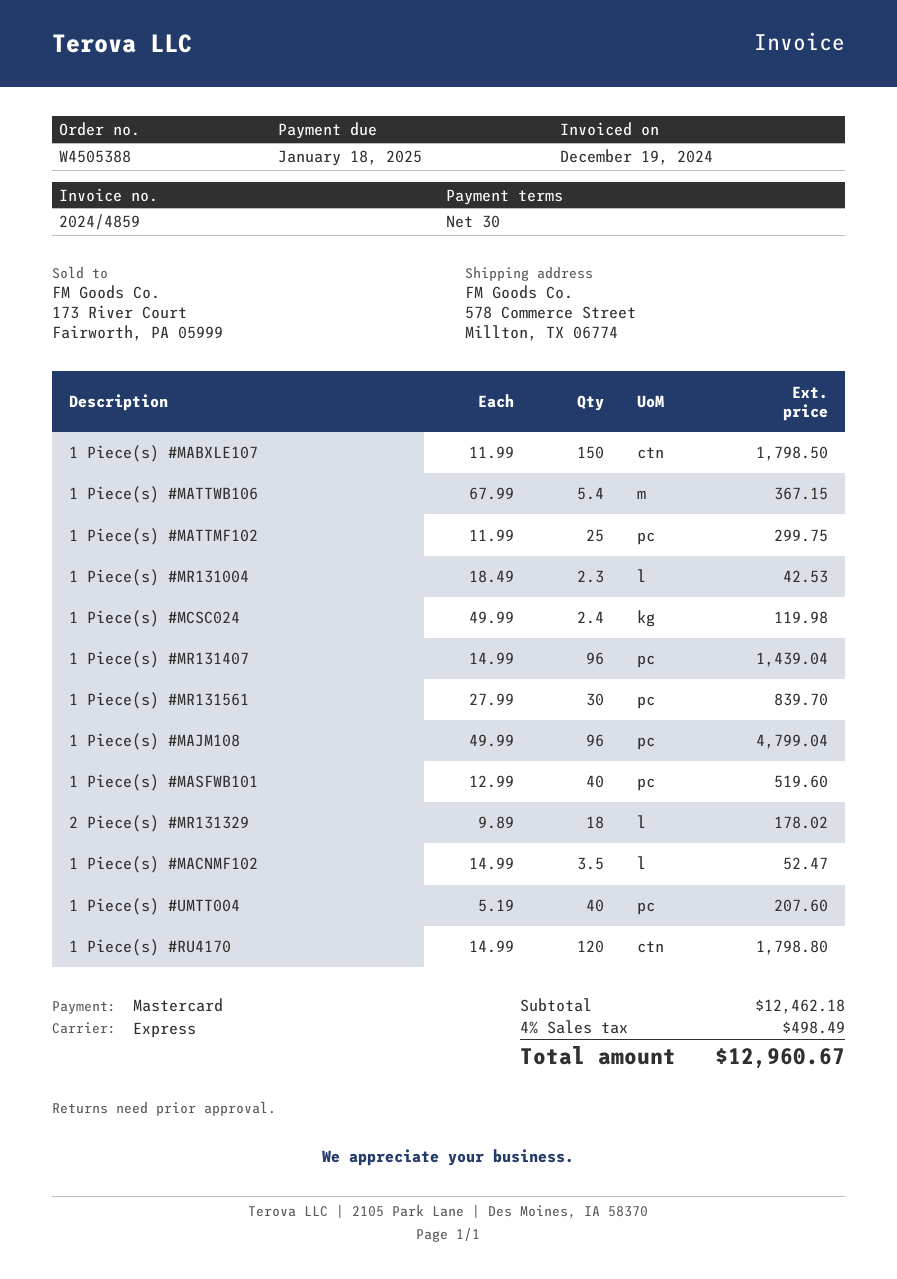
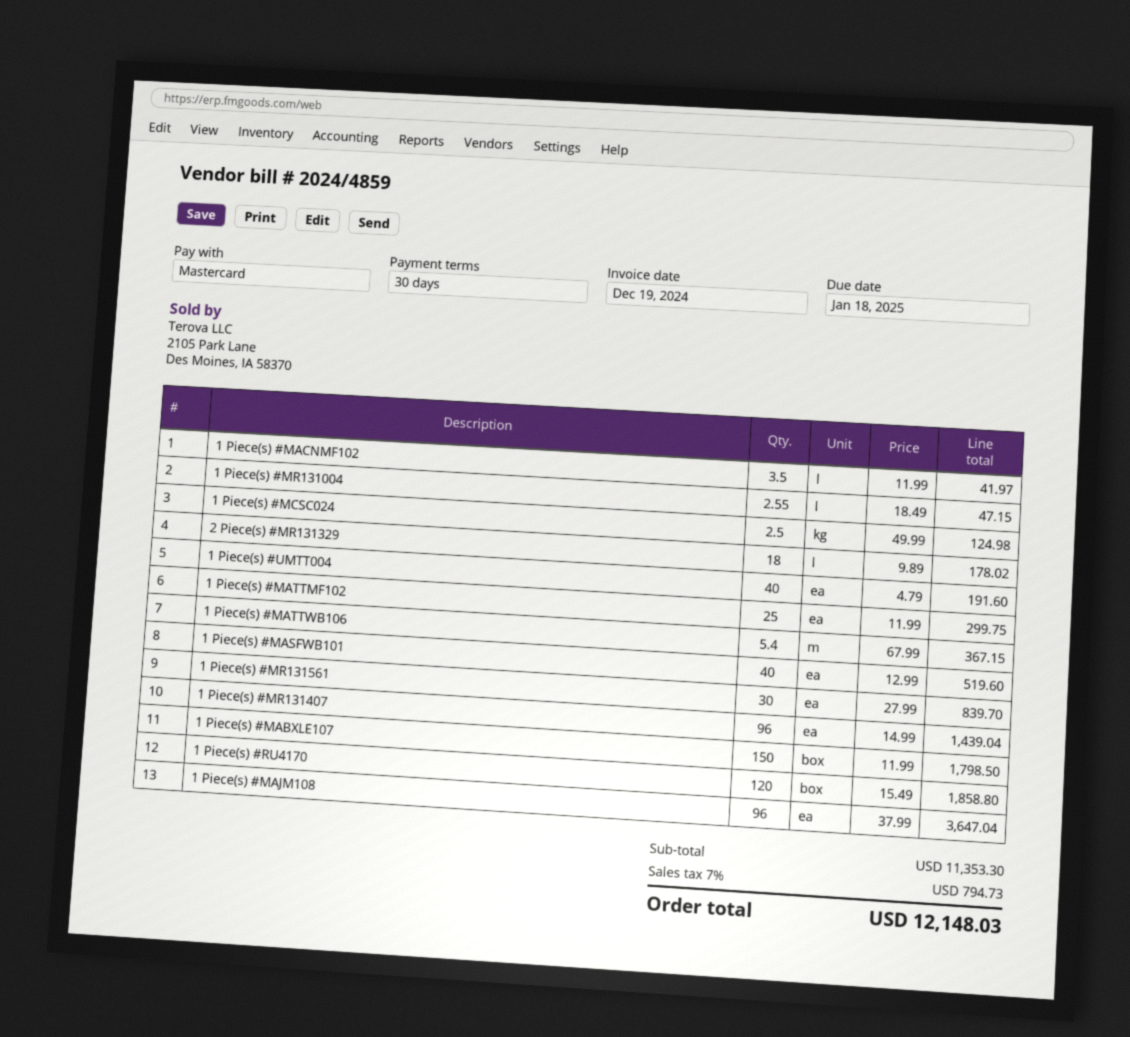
1 Piece(s) #MR131004: 2.3 x 18.49 = 42.53 -> 2.55 x 18.49 = 47.15
1 Piece(s) #MCSC024: 2.4 x 49.99 = 119.98 -> 2.5 x 49.99 = 124.98
1 Piece(s) #MAJM108: 96 x 49.99 = 4799.04 -> 96 x 37.99 = 3647.04
1 Piece(s) #MACNMF102: 3.5 x 14.99 = 52.47 -> 3.5 x 11.99 = 41.97
1 Piece(s) #UMTT004: 40 x 5.19 = 207.60 -> 40 x 4.79 = 191.60
1 Piece(s) #RU4170: 120 x 14.99 = 1798.80 -> 120 x 15.49 = 1858.80
subtotal: 12462.18 -> 11353.30
tax: 4% = 498.49 -> 7% = 794.73
total: 12960.67 -> 12148.03

